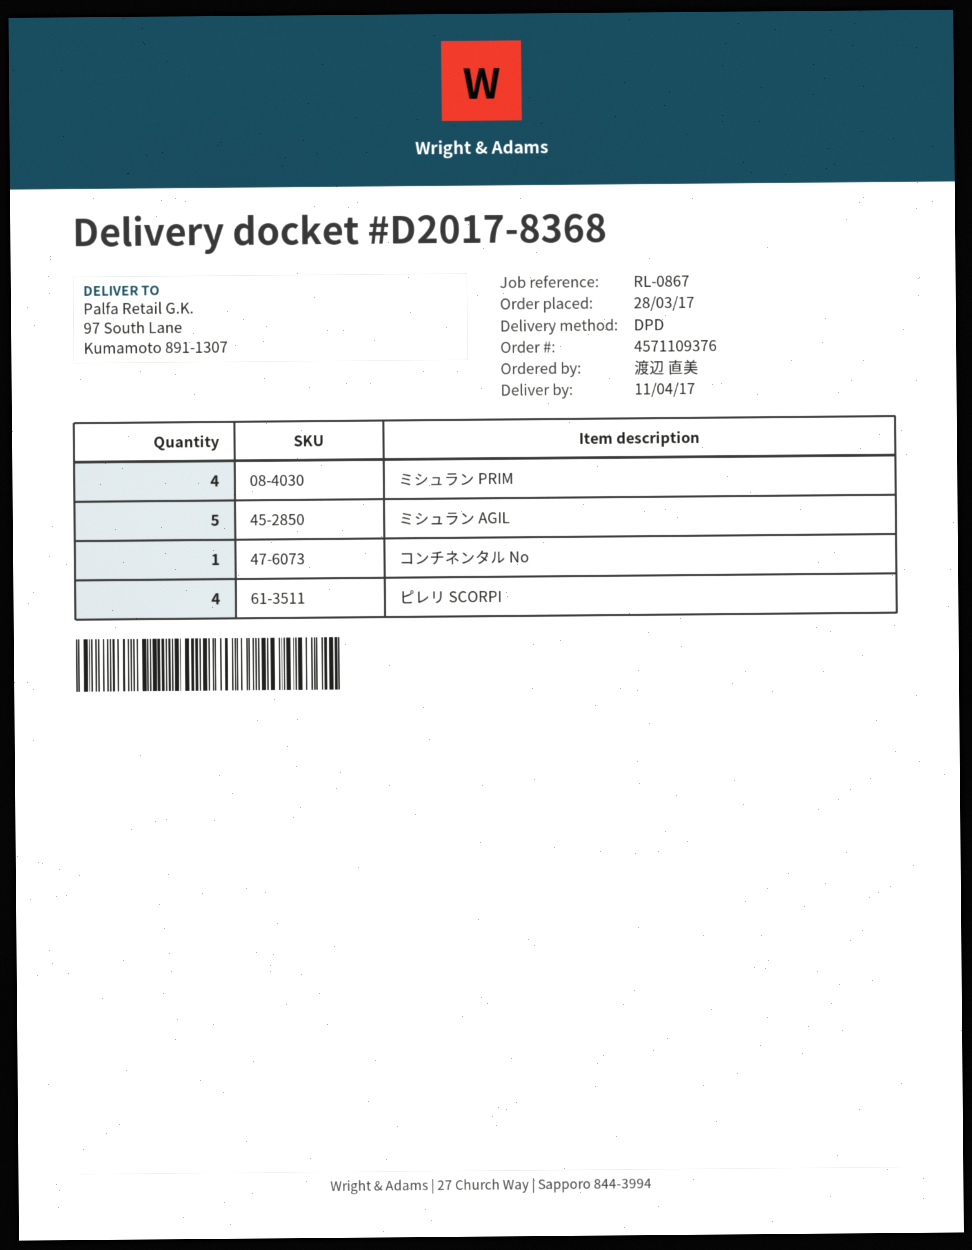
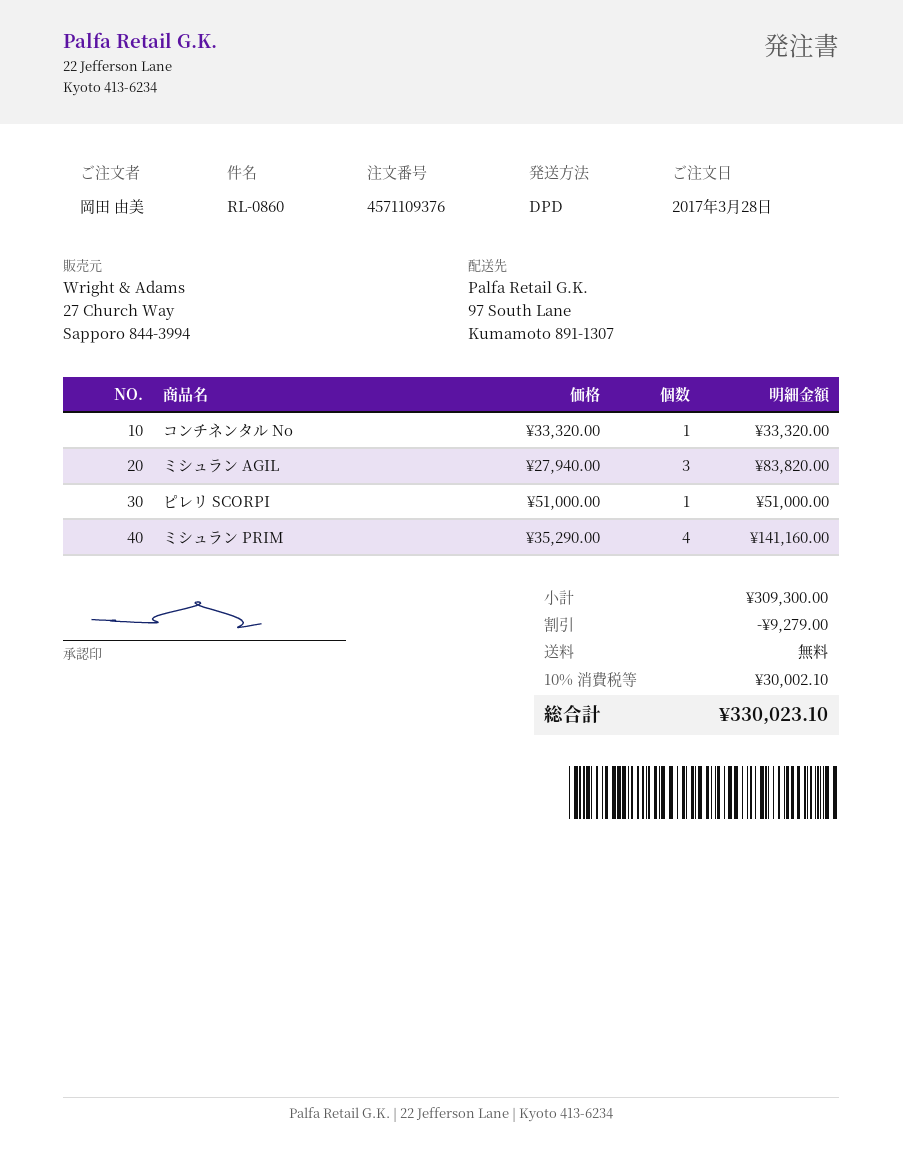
reference: RL-0867 -> RL-0860
ordered by: 渡辺 直美 -> 岡田 由美
ミシュラン AGIL: 5 -> 3
ピレリ SCORPI: 4 -> 1

